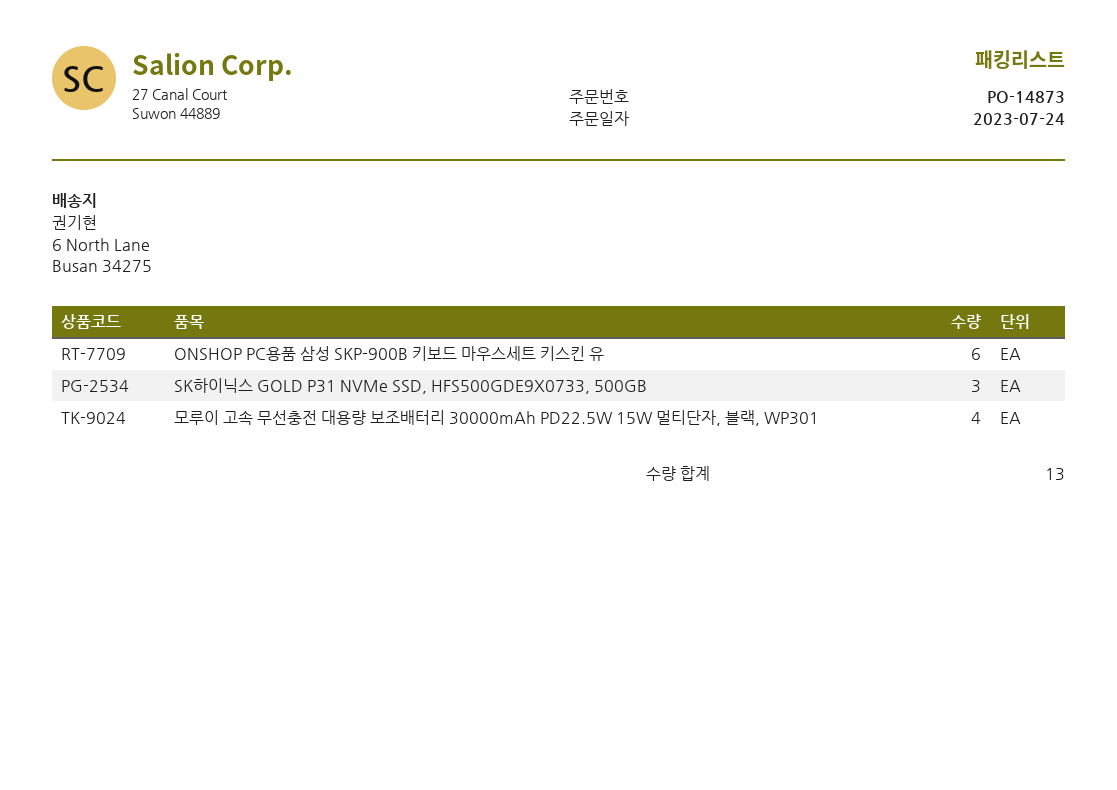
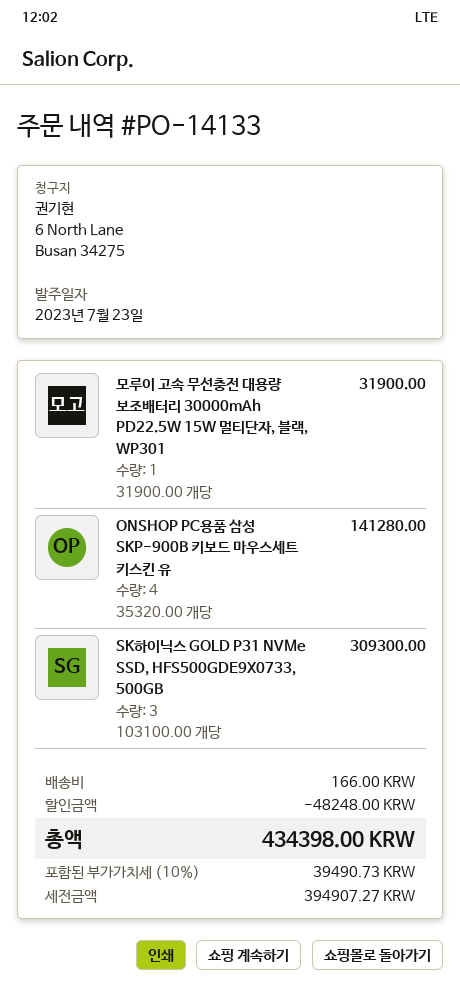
order number: PO-14873 -> PO-14133
order date: 2023-07-24 -> 2023-07-23
ONSHOP PC용품 삼성 SKP-900B 키보드 마우스세트 키스킨 유: 6 -> 4
모루이 고속 무선충전 대용량 보조배터리 30000mAh PD22.5W 15W 멀티단자, 블랙, WP301: 4 -> 1

